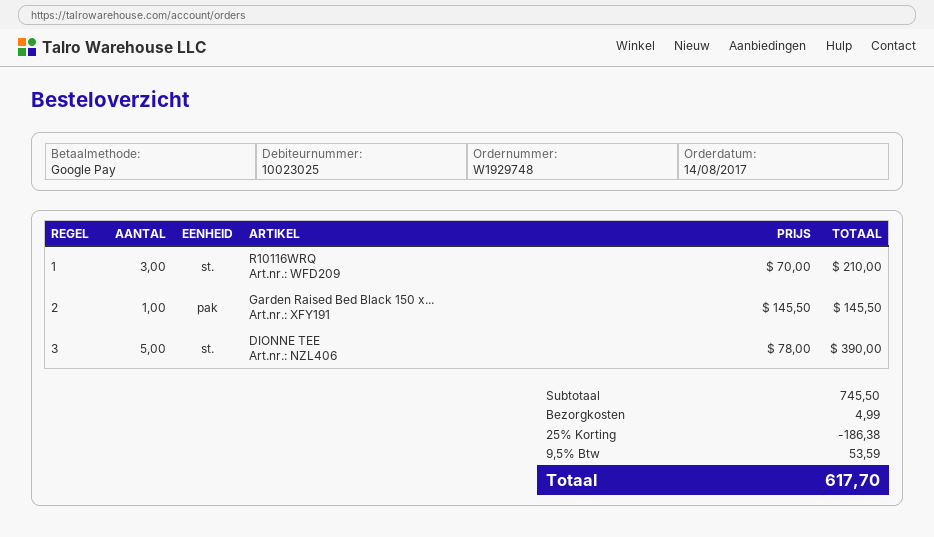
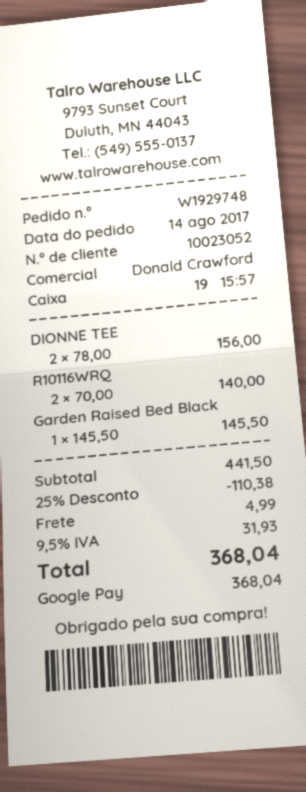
customer number: 10023025 -> 10023052
R10116WRQ: 3 x 70.00 = 210.00 -> 2 x 70.00 = 140.00
DIONNE TEE: 5 x 78.00 = 390.00 -> 2 x 78.00 = 156.00
subtotal: 745.50 -> 441.50
discount: 25% = 186.38 -> 25% = 110.38
tax: 9.5% = 53.59 -> 9.5% = 31.93
total: 617.70 -> 368.04

